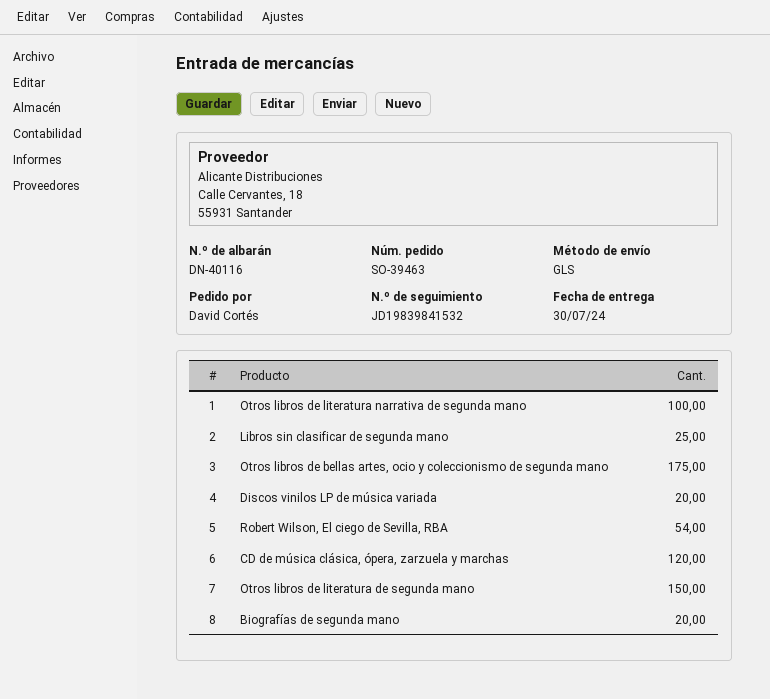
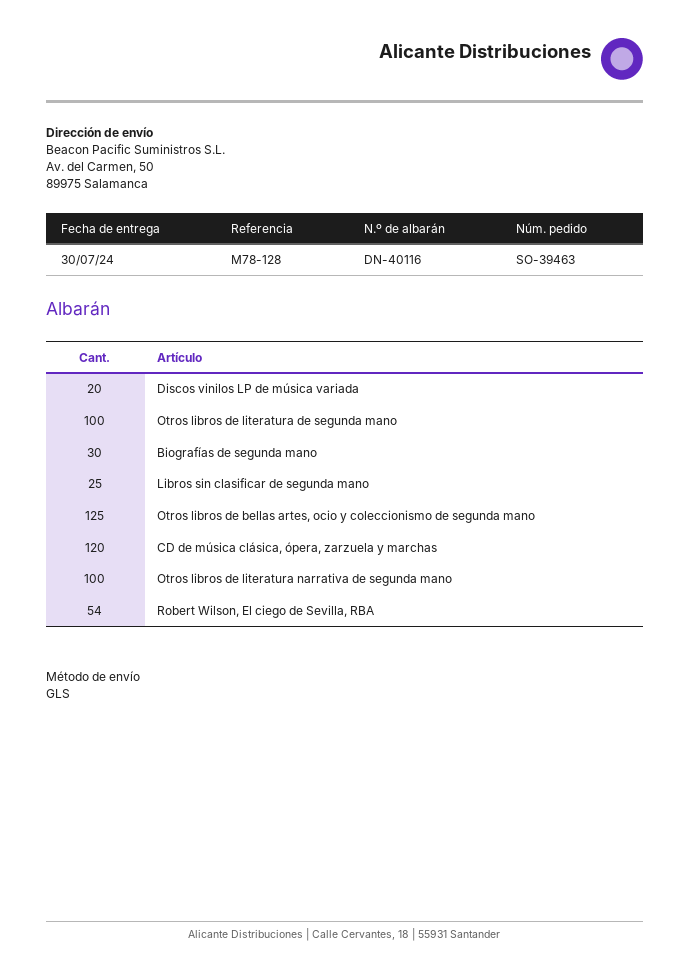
Otros libros de bellas artes, ocio y coleccionismo de segunda mano: 175 -> 125
Otros libros de literatura de segunda mano: 150 -> 100
Biografías de segunda mano: 20 -> 30

